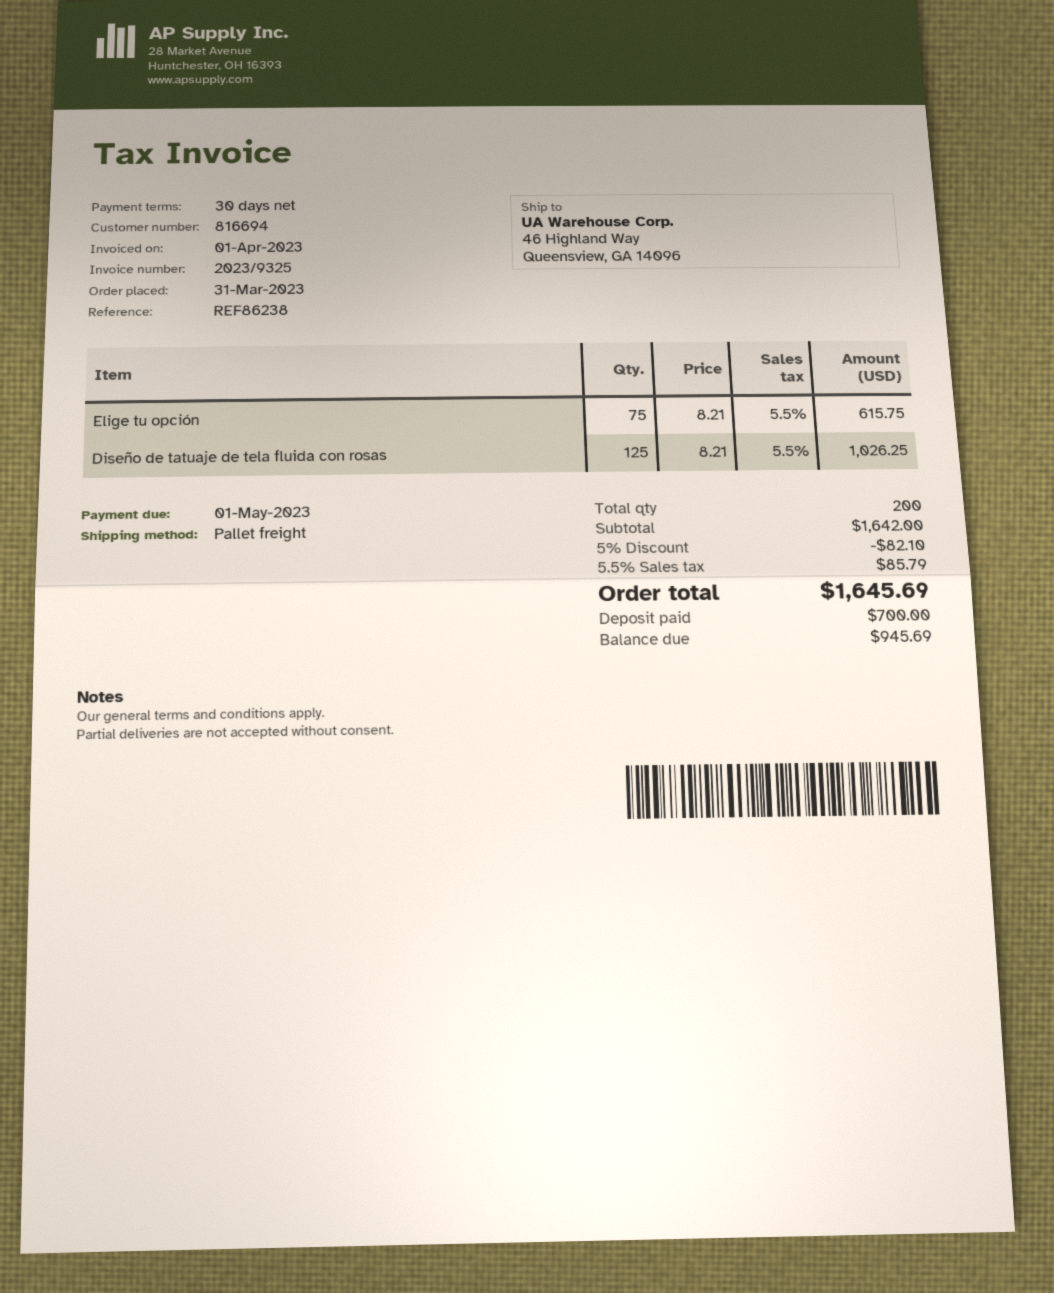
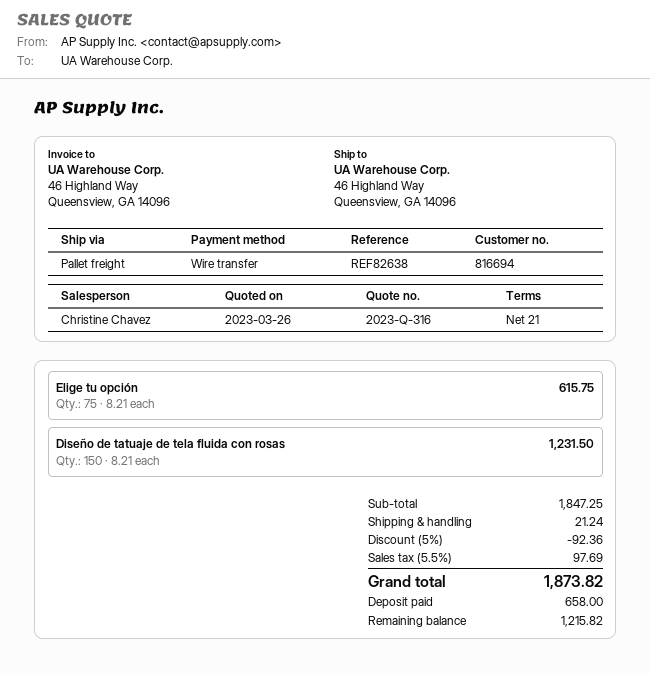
payment terms: 30 days -> 21 days
reference: REF86238 -> REF82638
Diseño de tatuaje de tela fluida con rosas: 125 x 8.21 = 1026.25 -> 150 x 8.21 = 1231.50
subtotal: 1642.00 -> 1847.25
discount: 5% = 82.10 -> 5% = 92.36
shipping: none -> 21.24
tax: 5.5% = 85.79 -> 5.5% = 97.69
total: 1645.69 -> 1873.82
deposit: 700.00 -> 658.00
balance: 945.69 -> 1215.82

